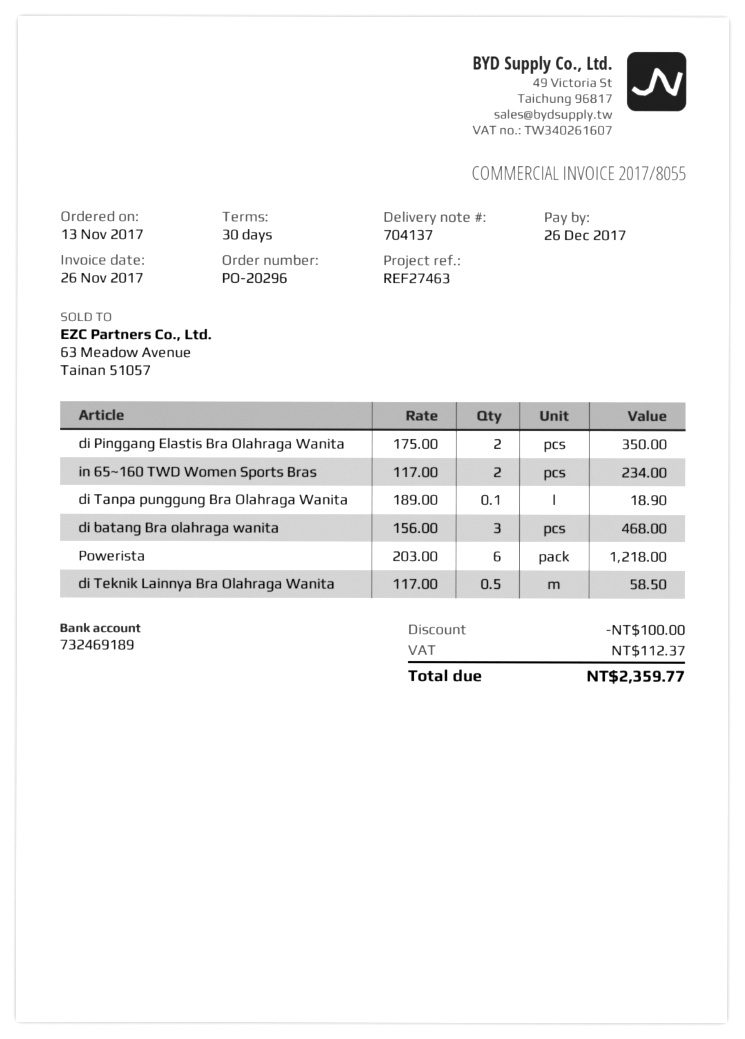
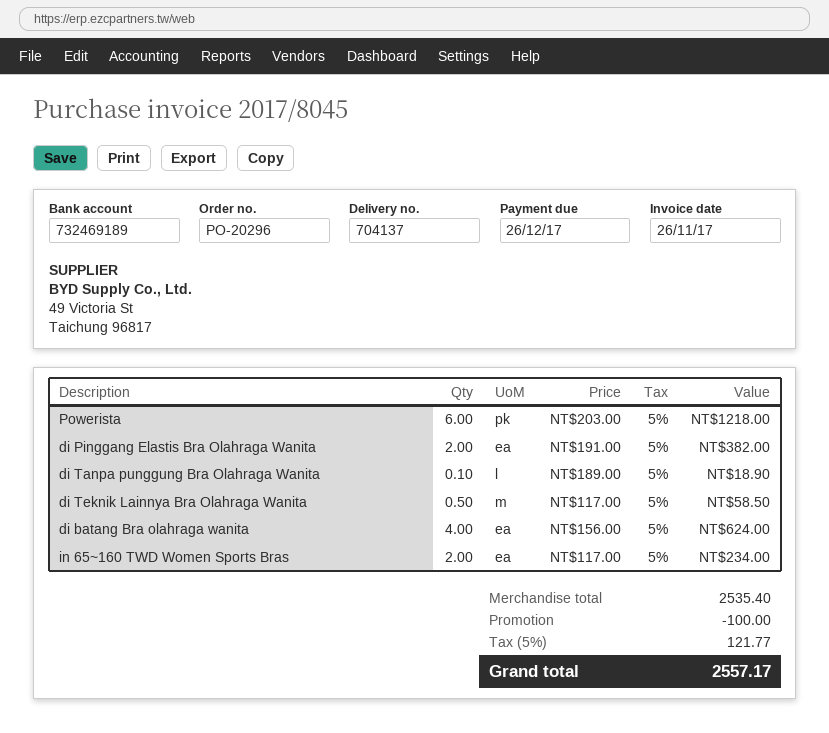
invoice number: 2017/8055 -> 2017/8045
di Pinggang Elastis Bra Olahraga Wanita: 2 x 175.00 = 350.00 -> 2 x 191.00 = 382.00
di batang Bra olahraga wanita: 3 x 156.00 = 468.00 -> 4 x 156.00 = 624.00
tax: 112.37 -> 121.77
total: 2359.77 -> 2557.17

